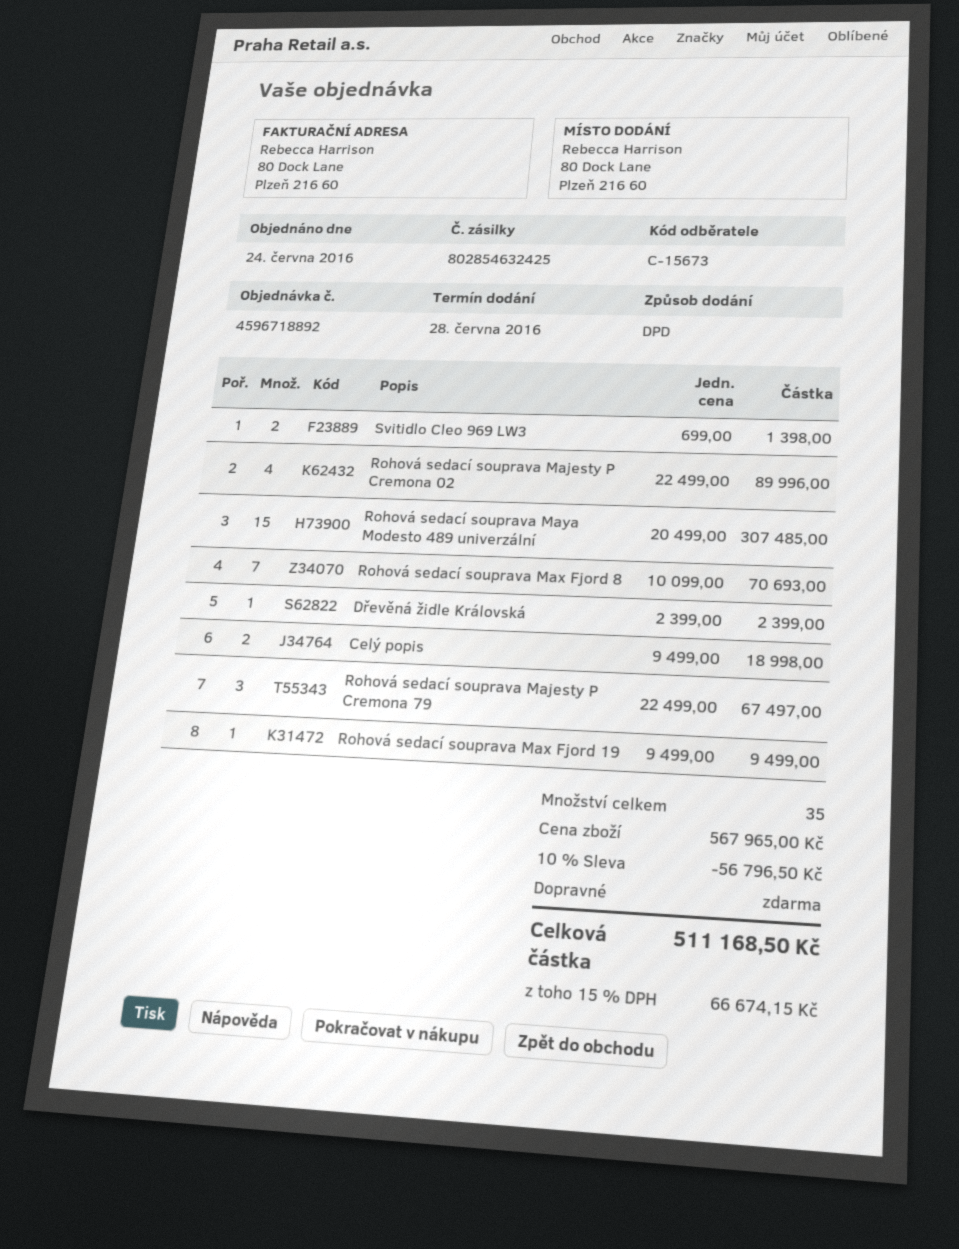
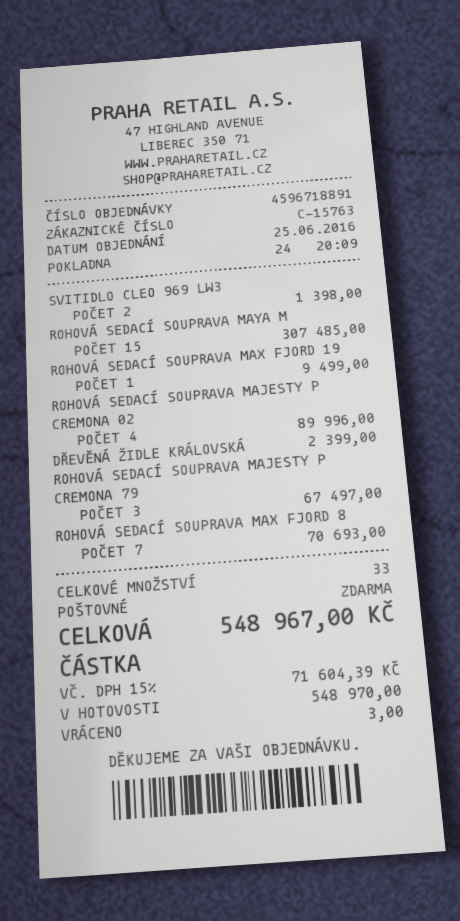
order number: 4596718892 -> 4596718891
order date: 2016-06-24 -> 2016-06-25
customer number: C-15673 -> C-15763
Celý popis: 2 for 18998.00 -> none
total quantity: 35 -> 33
discount: 10% = 56796.50 -> none
tax: 15% = 66674.15 -> 15% = 71604.39
total: 511168.50 -> 548967.00

